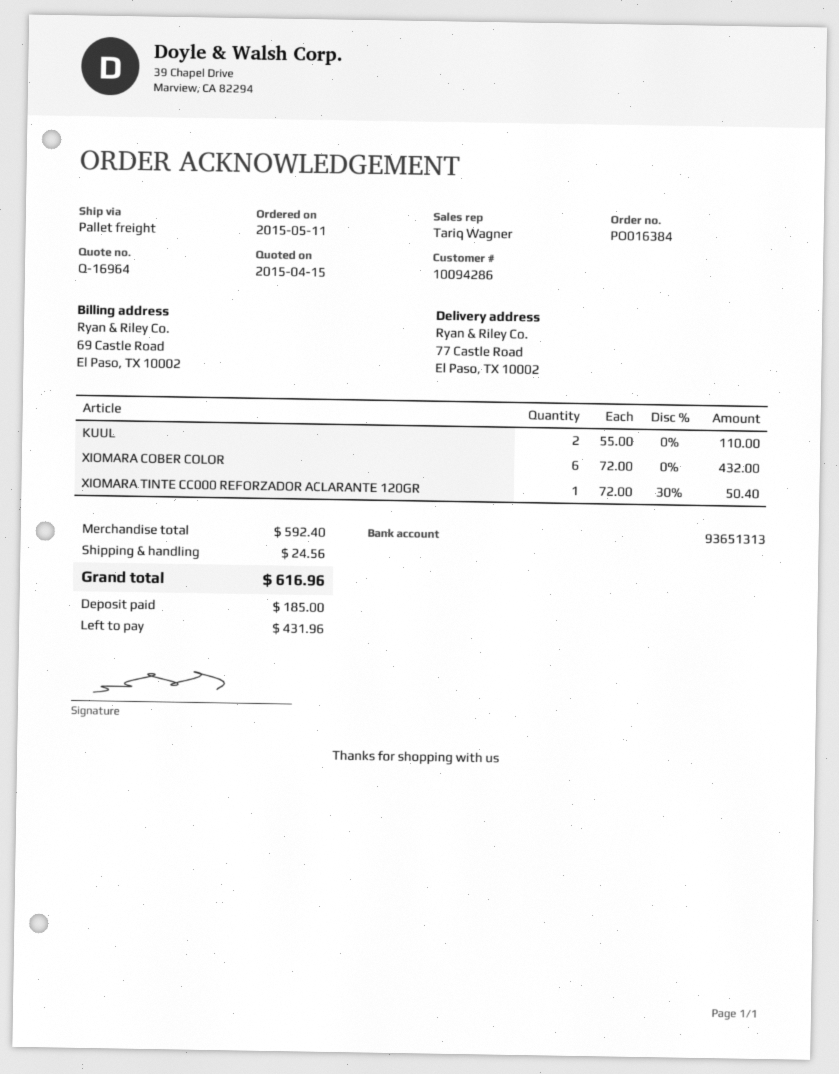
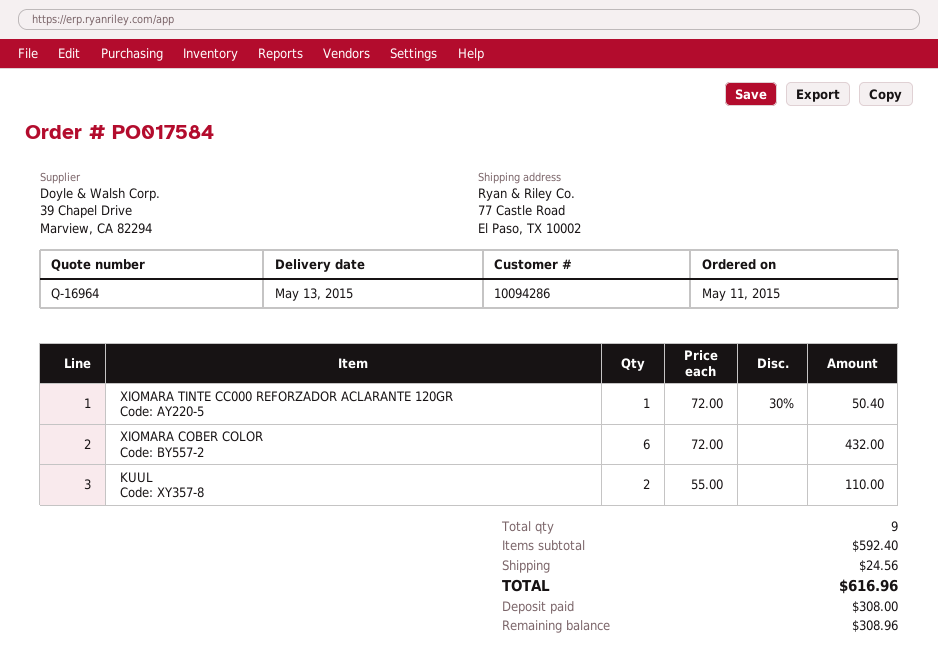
order number: PO016384 -> PO017584
deposit: 185.00 -> 308.00
balance: 431.96 -> 308.96

